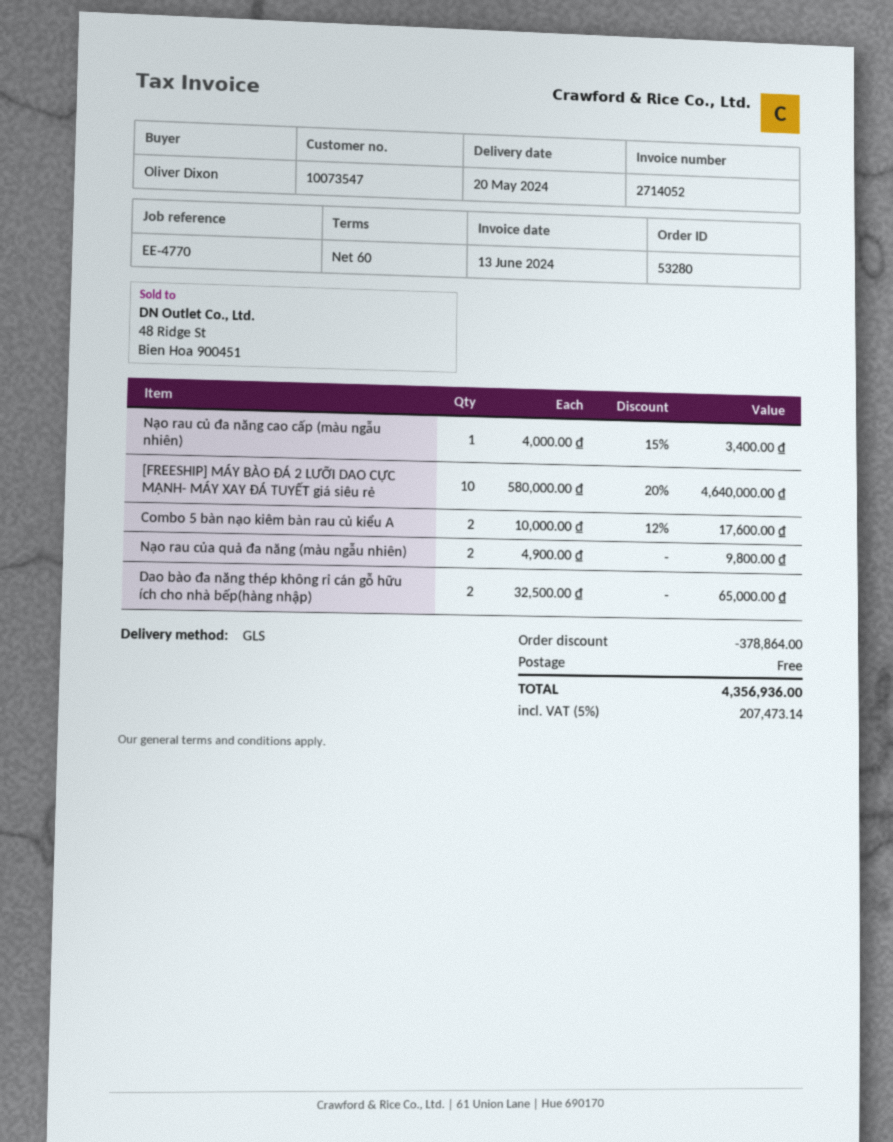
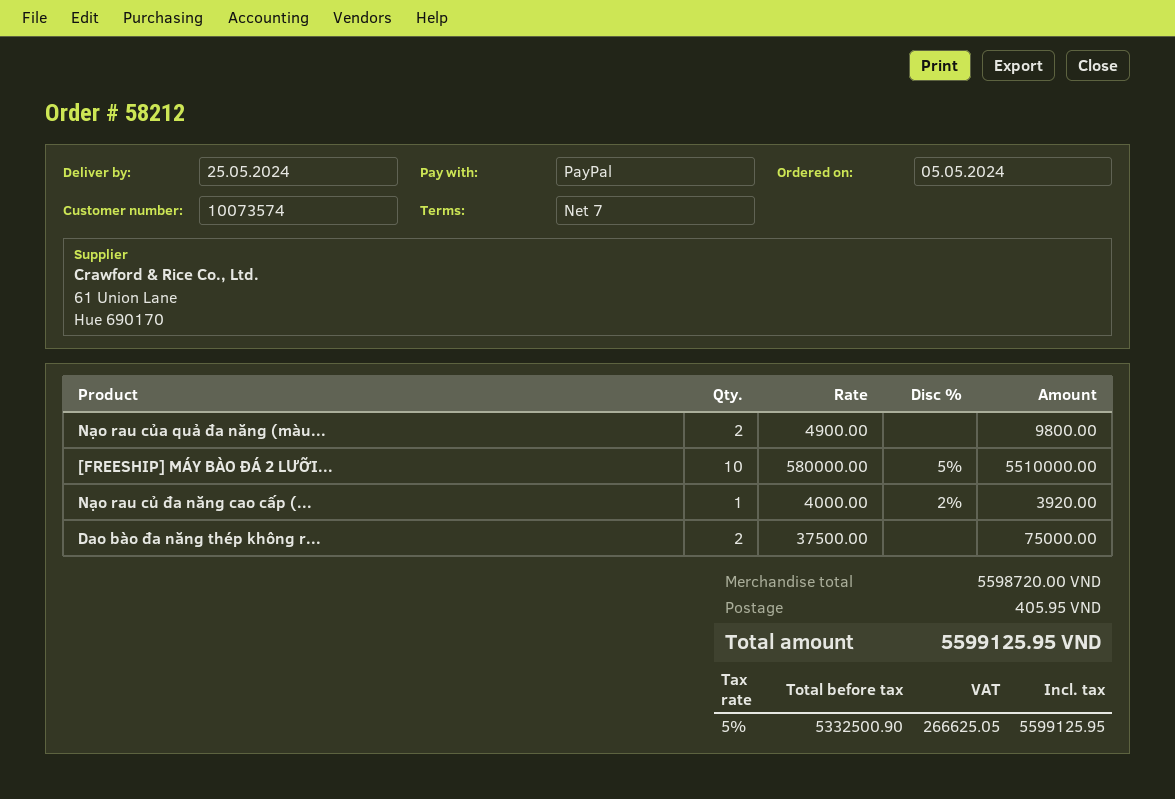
order number: 53280 -> 58212
delivery date: 2024-05-20 -> 2024-05-25
payment terms: 60 days -> 7 days
customer number: 10073547 -> 10073574
Nạo rau củ đa năng cao cấp (màu ngẫu nhiên): 1 x 4000.00 - 15% = 3400.00 -> 1 x 4000.00 - 2% = 3920.00
[FREESHIP] MÁY BÀO ĐÁ 2 LƯỠI DAO CỰC MẠNH- MÁY XAY ĐÁ TUYẾT giá siêu rẻ: 10 x 580000.00 - 20% = 4640000.00 -> 10 x 580000.00 - 5% = 5510000.00
Combo 5 bàn nạo kiêm bàn rau củ kiểu A: 2 x 10000.00 - 12% = 17600.00 -> none
Dao bào đa năng thép không rỉ cán gỗ hữu ích cho nhà bếp(hàng nhập): 2 x 32500.00 = 65000.00 -> 2 x 37500.00 = 75000.00
discount: 378864.00 -> none
shipping: 0.00 -> 405.95
tax: 5% = 207473.14 -> 5% = 266625.05
total: 4356936.00 -> 5599125.95

